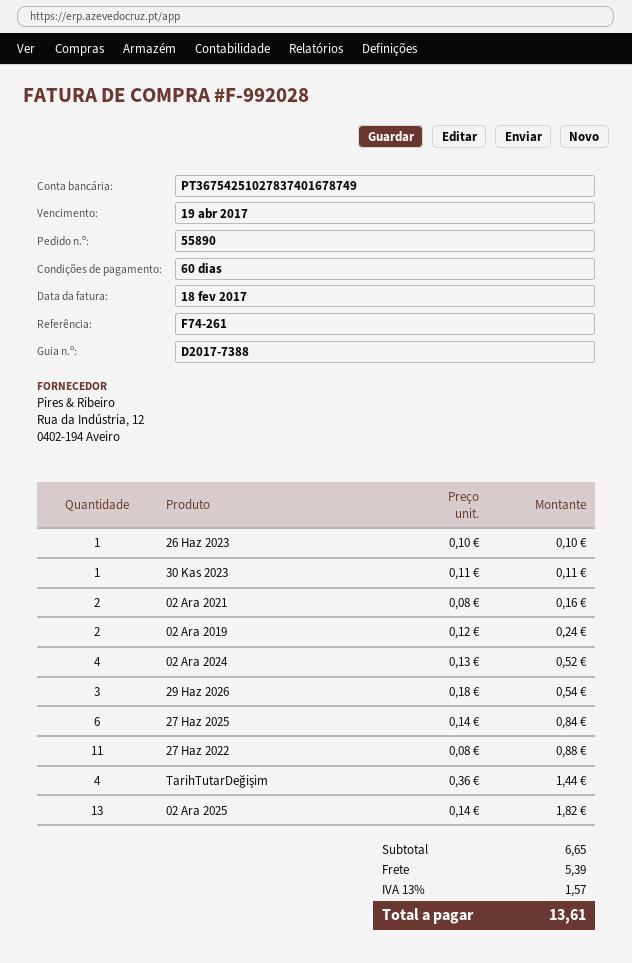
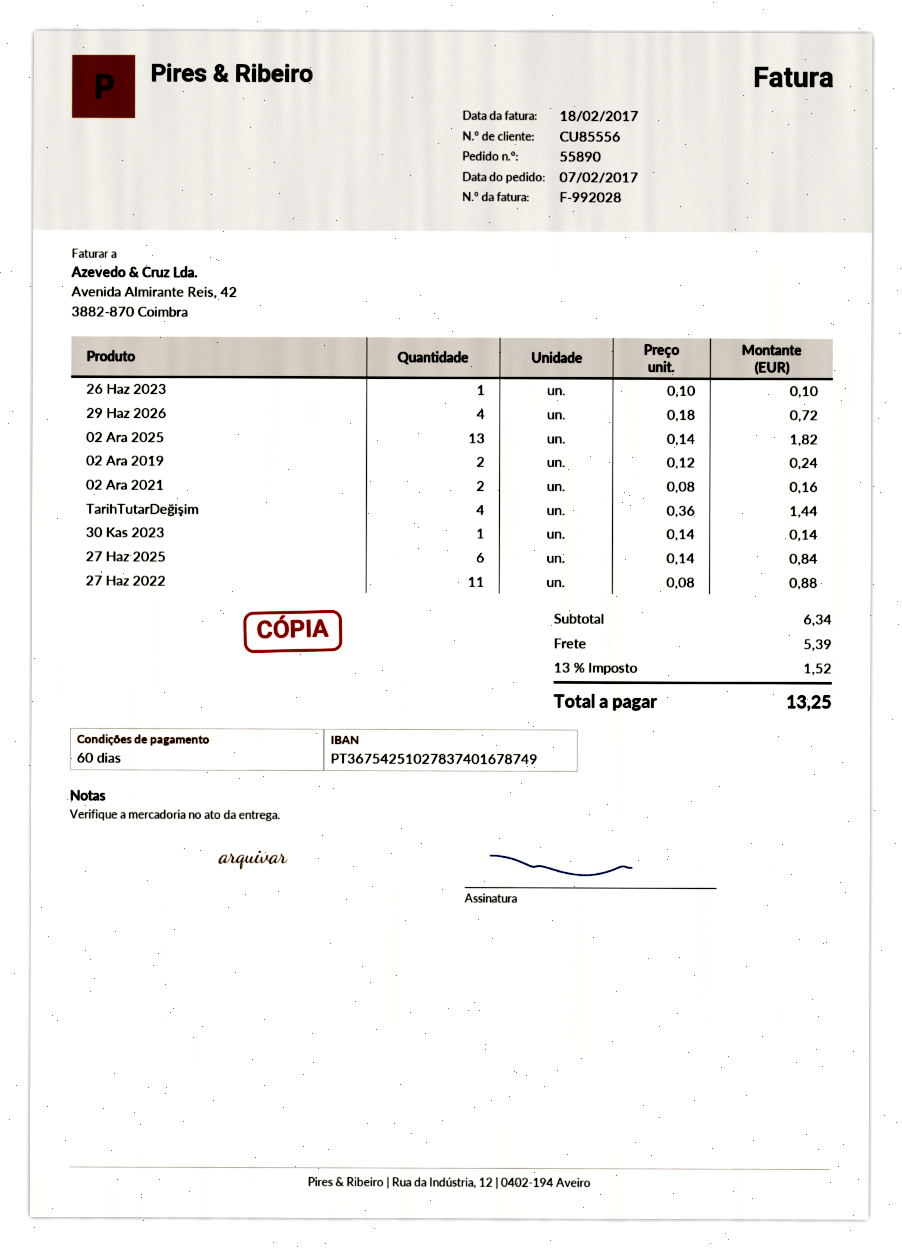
30 Kas 2023: 1 x 0.11 = 0.11 -> 1 x 0.14 = 0.14
02 Ara 2024: 4 x 0.13 = 0.52 -> none
29 Haz 2026: 3 x 0.18 = 0.54 -> 4 x 0.18 = 0.72
subtotal: 6.65 -> 6.34
tax: 13% = 1.57 -> 13% = 1.52
total: 13.61 -> 13.25

